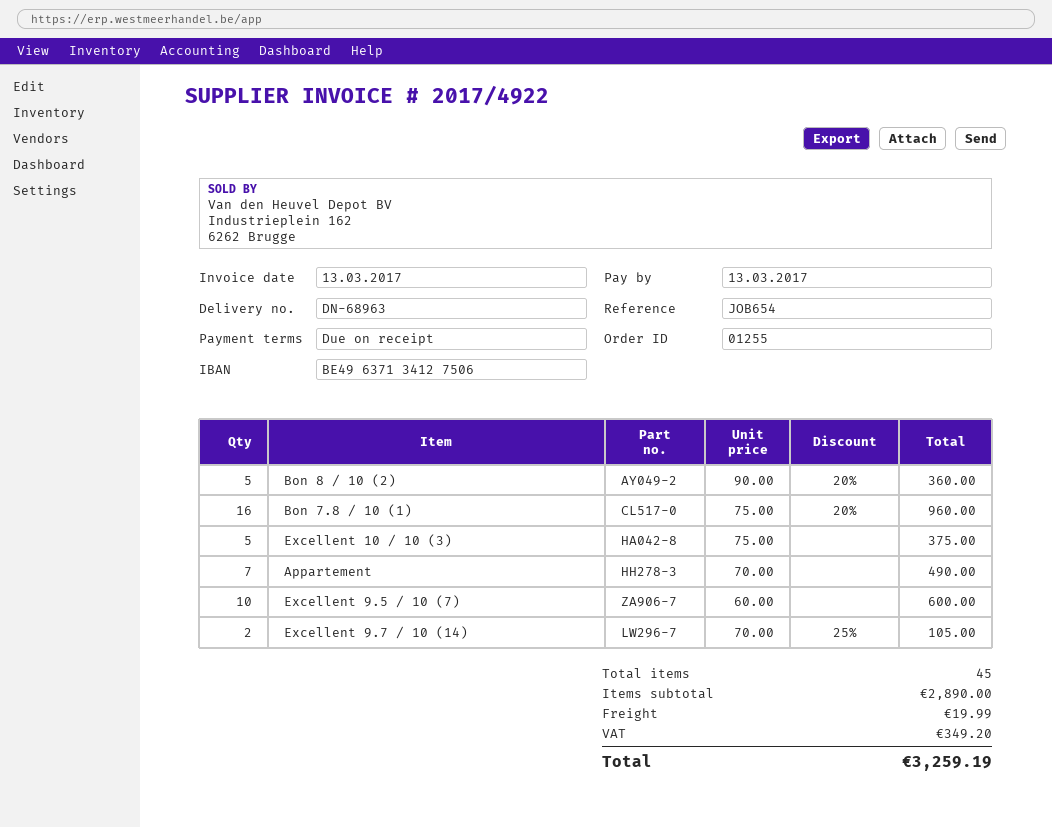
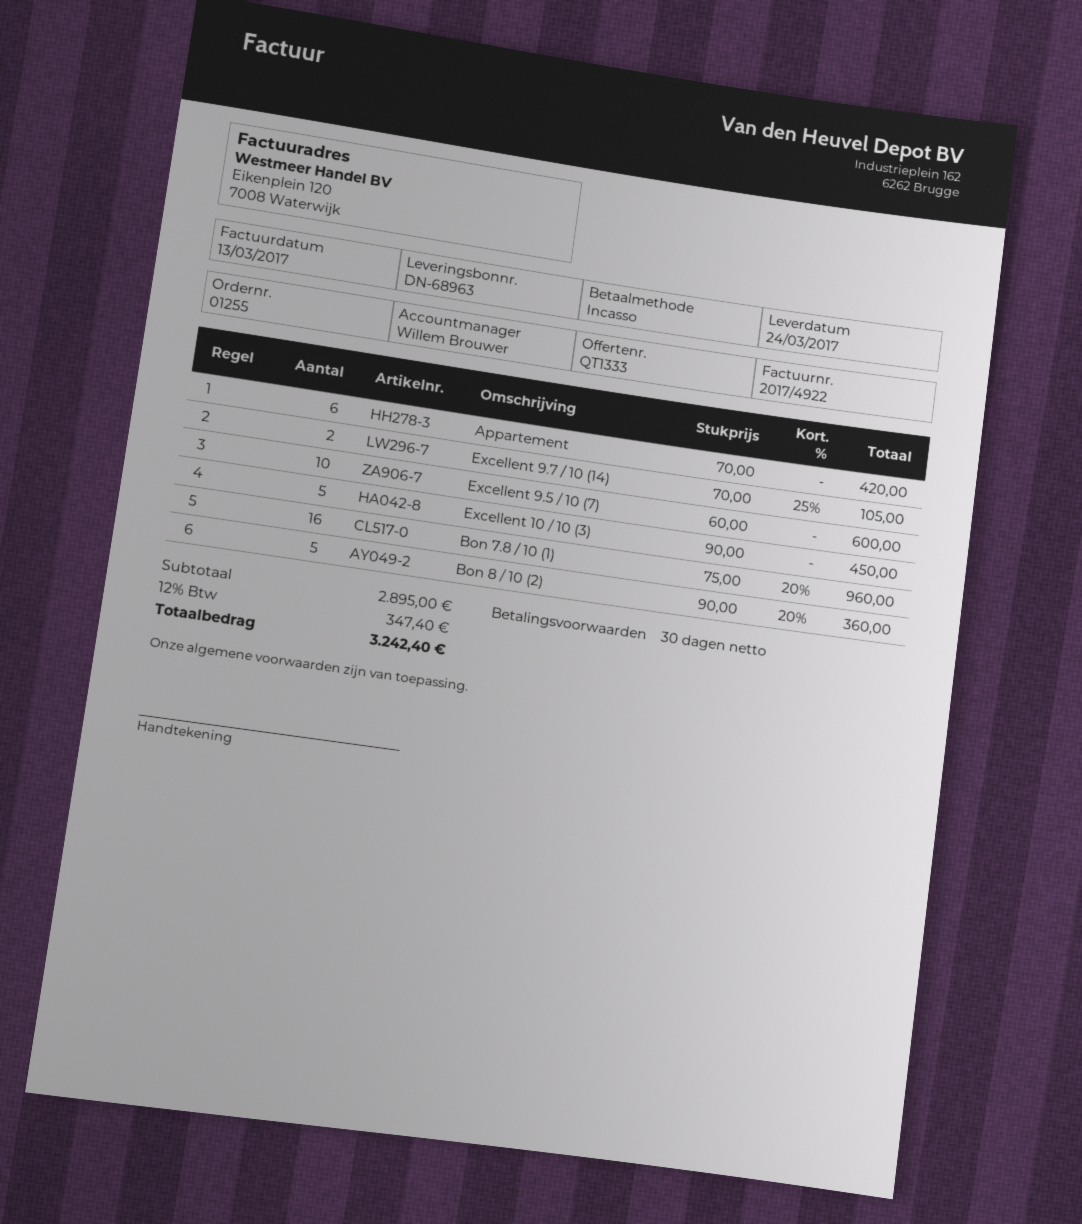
payment terms: on receipt -> 30 days
Excellent 10 / 10 (3): 5 x 75.00 = 375.00 -> 5 x 90.00 = 450.00
Appartement: 7 x 70.00 = 490.00 -> 6 x 70.00 = 420.00
subtotal: 2890.00 -> 2895.00
shipping: 19.99 -> none
tax: 349.20 -> 347.40
total: 3259.19 -> 3242.40

